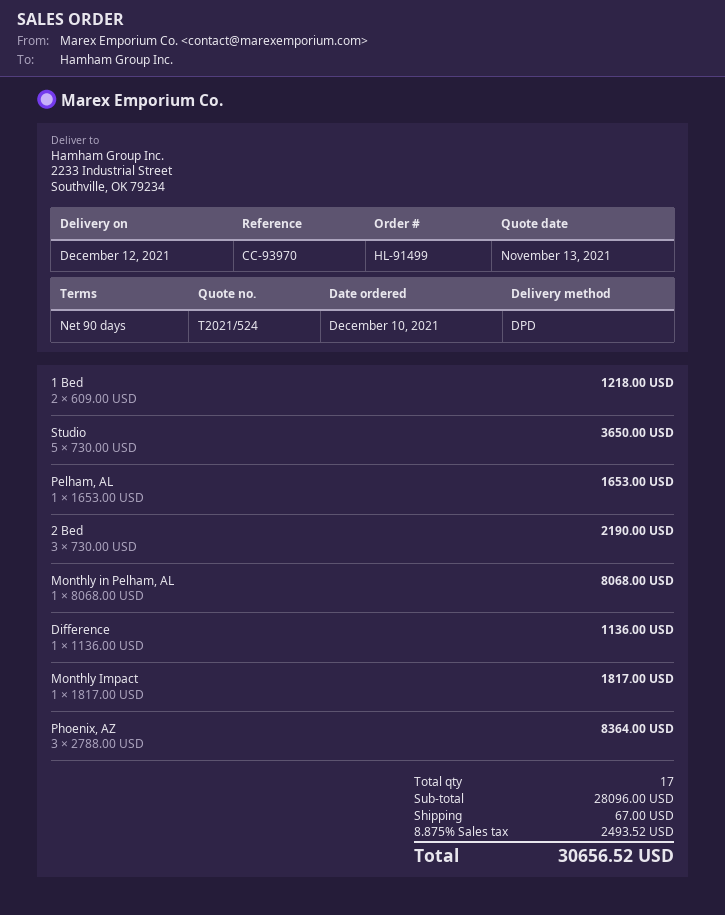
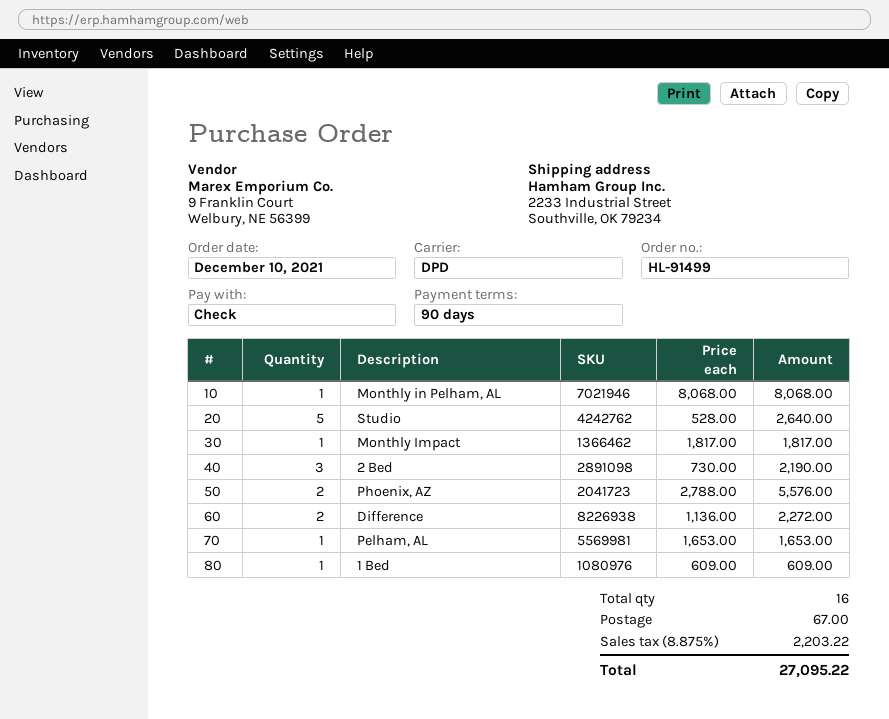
1 Bed: 2 x 609.00 = 1218.00 -> 1 x 609.00 = 609.00
Studio: 5 x 730.00 = 3650.00 -> 5 x 528.00 = 2640.00
Difference: 1 x 1136.00 = 1136.00 -> 2 x 1136.00 = 2272.00
Phoenix, AZ: 3 x 2788.00 = 8364.00 -> 2 x 2788.00 = 5576.00
total quantity: 17 -> 16
tax: 8.875% = 2493.52 -> 8.875% = 2203.22
total: 30656.52 -> 27095.22

